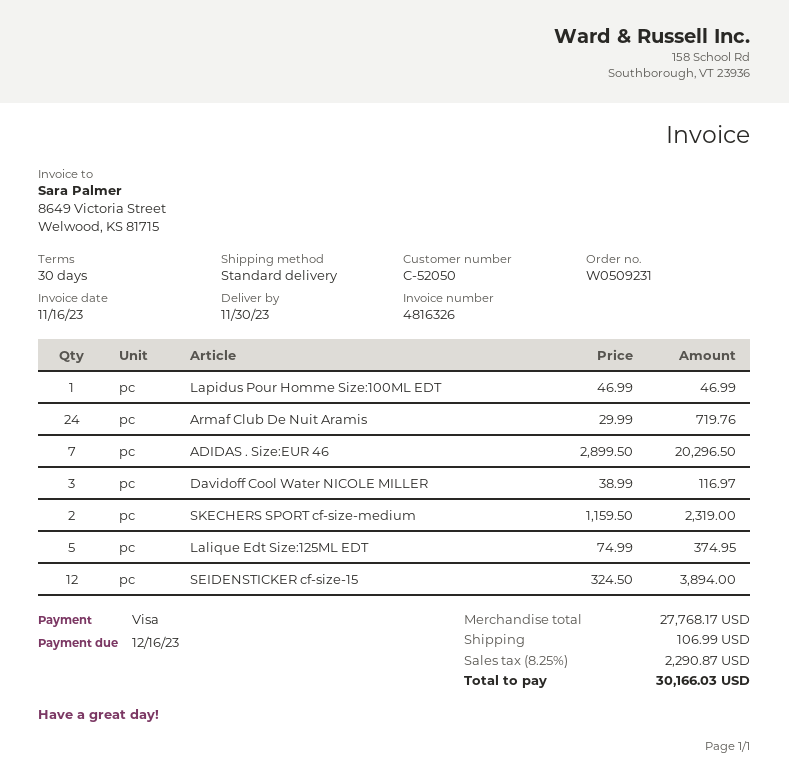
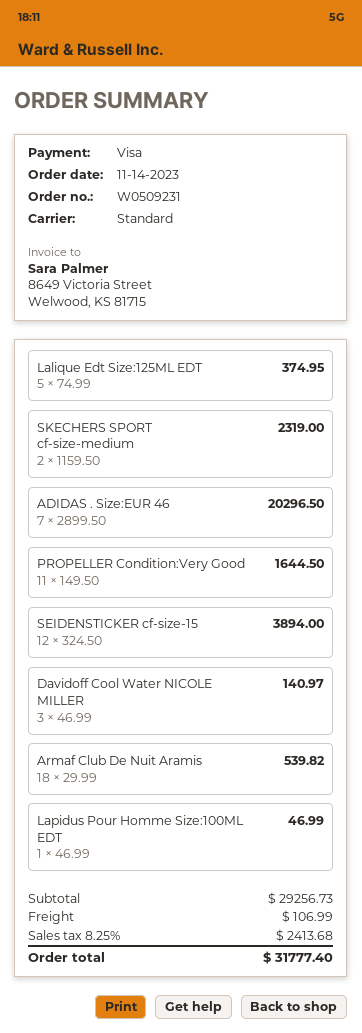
Armaf Club De Nuit Aramis: 24 x 29.99 = 719.76 -> 18 x 29.99 = 539.82
Davidoff Cool Water NICOLE MILLER: 3 x 38.99 = 116.97 -> 3 x 46.99 = 140.97
PROPELLER Condition:Very Good: none -> 11 x 149.50 = 1644.50
subtotal: 27768.17 -> 29256.73
tax: 8.25% = 2290.87 -> 8.25% = 2413.68
total: 30166.03 -> 31777.40

